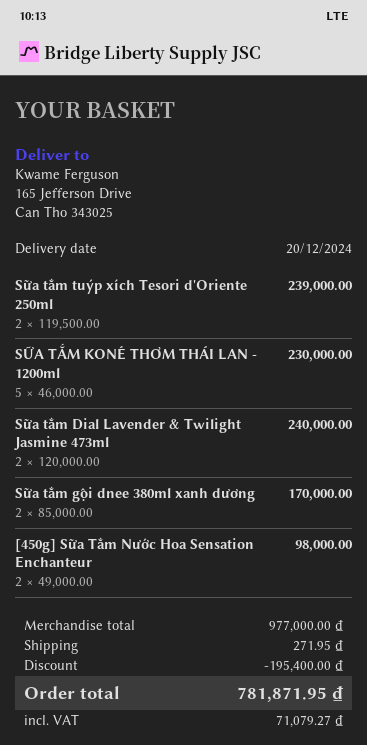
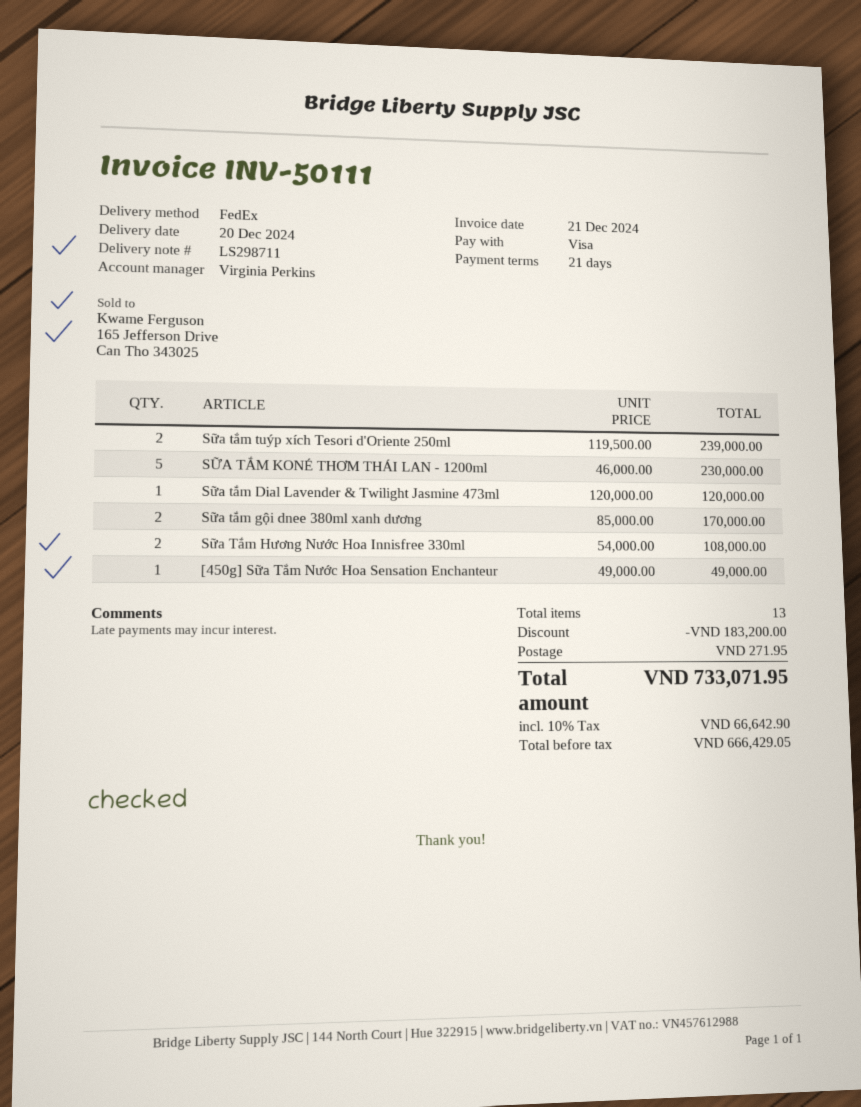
Sữa tắm Dial Lavender & Twilight Jasmine 473ml: 2 x 120000.00 = 240000.00 -> 1 x 120000.00 = 120000.00
[450g] Sữa Tắm Nước Hoa Sensation Enchanteur: 2 x 49000.00 = 98000.00 -> 1 x 49000.00 = 49000.00
Sữa Tắm Hương Nước Hoa Innisfree 330ml: none -> 2 x 54000.00 = 108000.00
discount: 195400.00 -> 183200.00
tax: 71079.27 -> 66642.90
total: 781871.95 -> 733071.95

